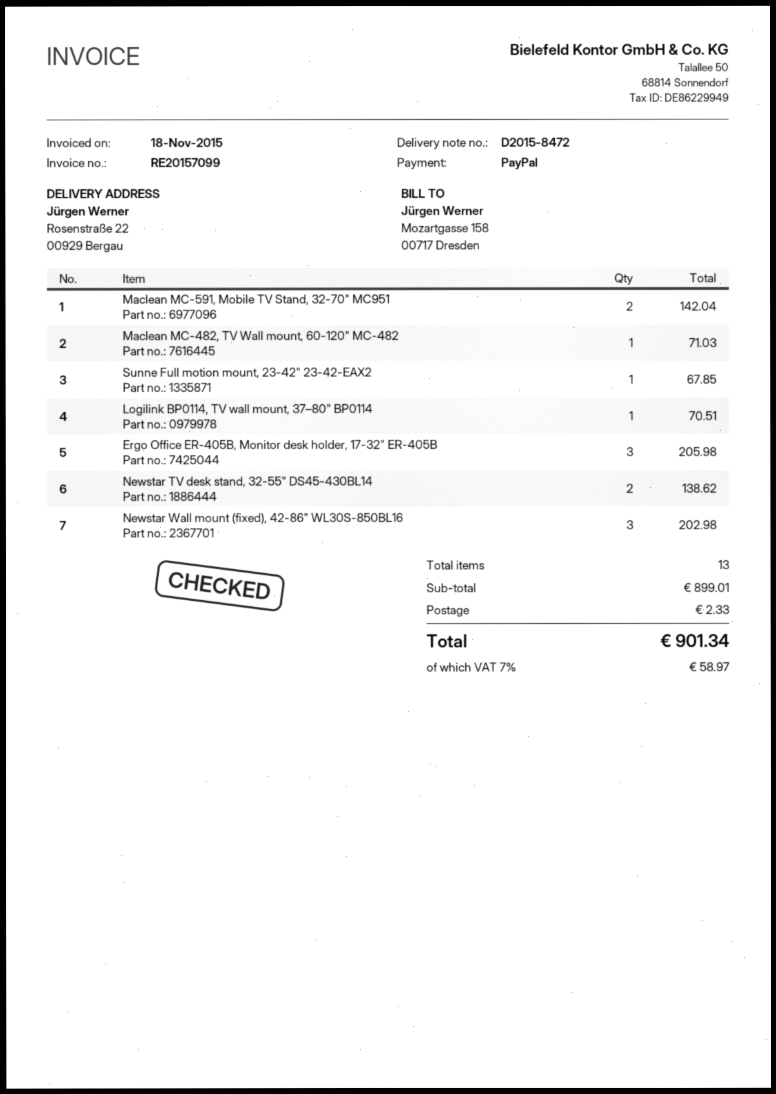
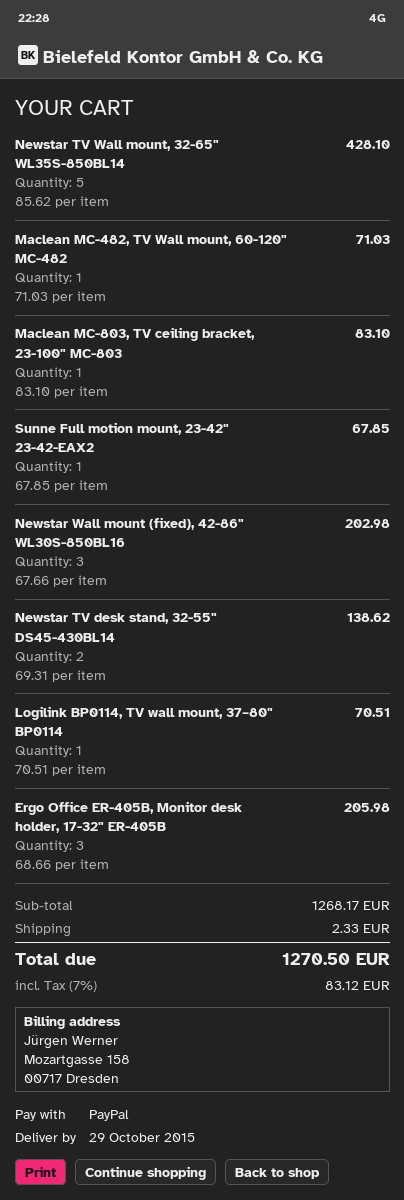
Maclean MC-591, Mobile TV Stand, 32-70" MC951: 2 for 142.04 -> none
Newstar TV Wall mount, 32-65" WL35S-850BL14: none -> 5 for 428.10
Maclean MC-803, TV ceiling bracket, 23-100" MC-803: none -> 1 for 83.10
subtotal: 899.01 -> 1268.17
tax: 7% = 58.97 -> 7% = 83.12
total: 901.34 -> 1270.50

